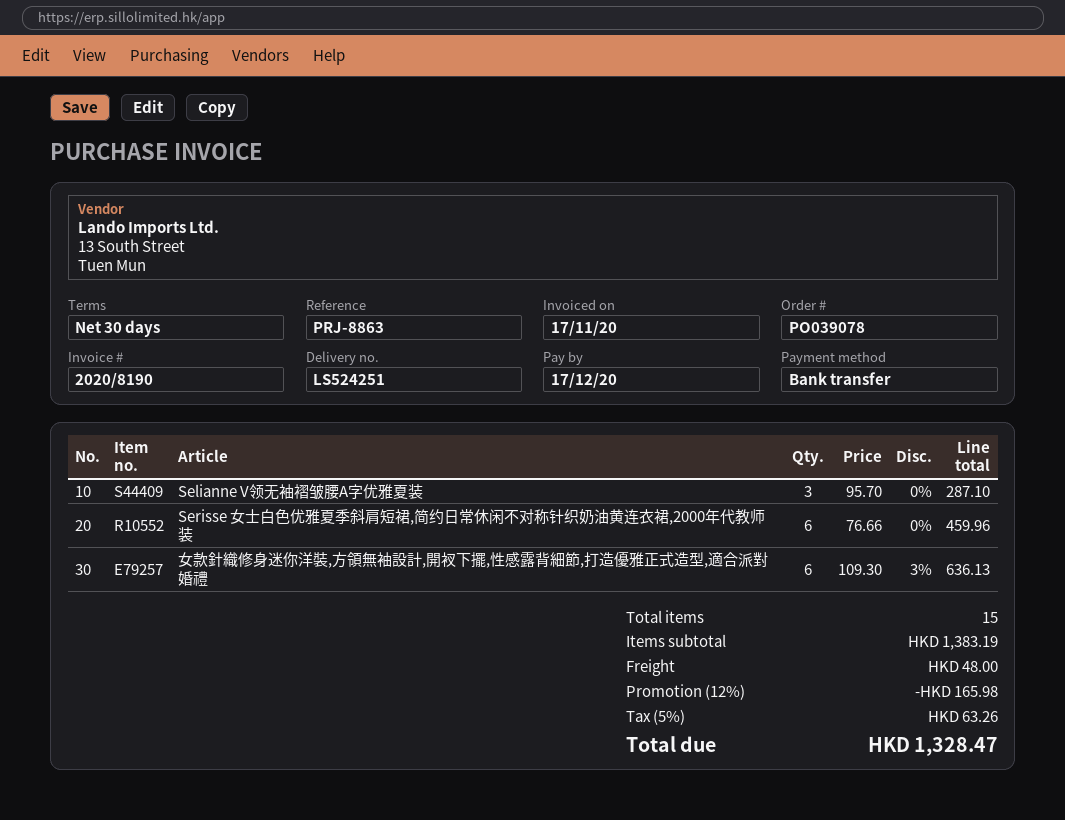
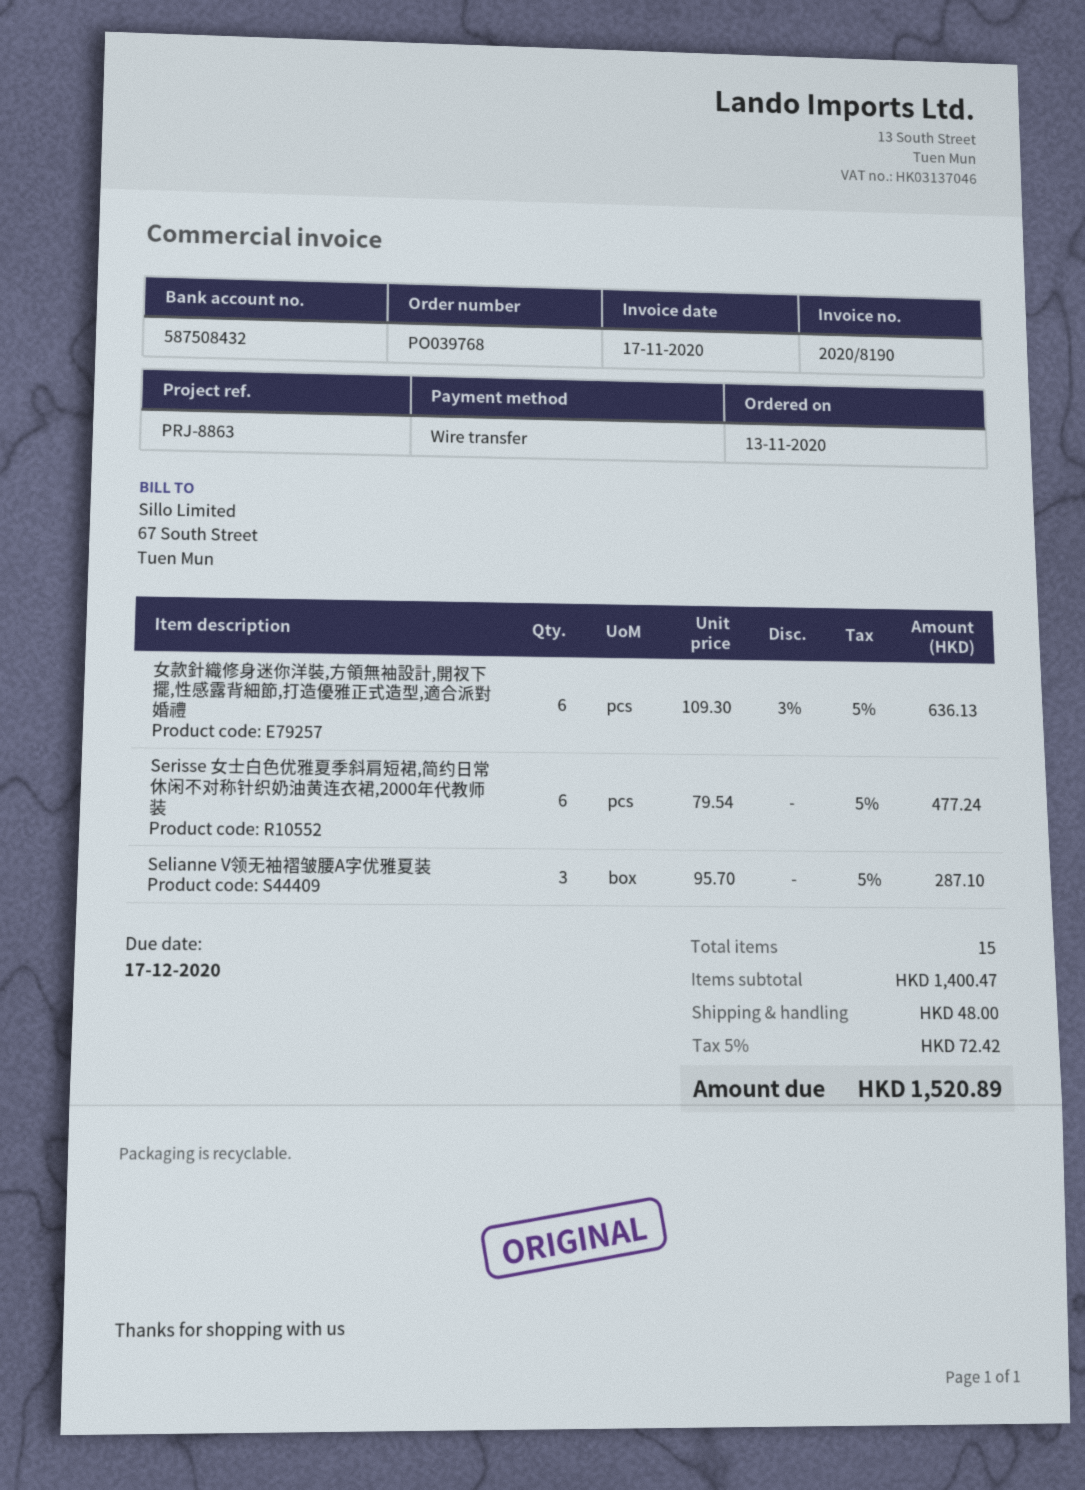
order number: PO039078 -> PO039768
Serisse 女士白色优雅夏季斜肩短裙,简约日常休闲不对称针织奶油黄连衣裙,2000年代教师装: 6 x 76.66 = 459.96 -> 6 x 79.54 = 477.24
subtotal: 1383.19 -> 1400.47
discount: 12% = 165.98 -> none
tax: 5% = 63.26 -> 5% = 72.42
total: 1328.47 -> 1520.89

